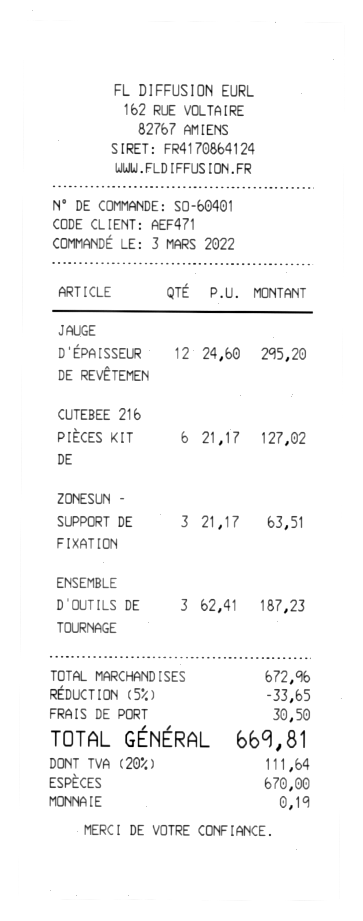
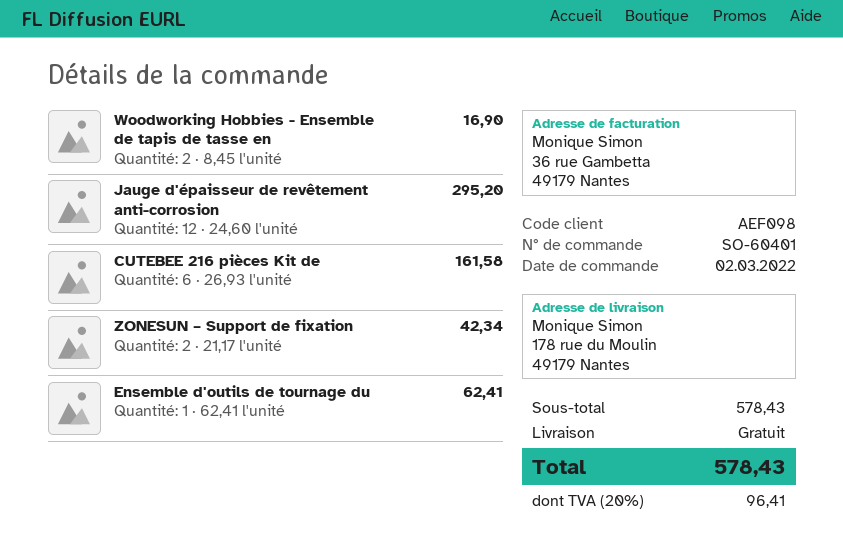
order date: 2022-03-03 -> 2022-03-02
customer number: AEF471 -> AEF098
CUTEBEE 216 PIÈCES KIT DE: 6 x 21.17 = 127.02 -> 6 x 26.93 = 161.58
ZONESUN – SUPPORT DE FIXATION: 3 x 21.17 = 63.51 -> 2 x 21.17 = 42.34
ENSEMBLE D'OUTILS DE TOURNAGE: 3 x 62.41 = 187.23 -> 1 x 62.41 = 62.41
Woodworking Hobbies - Ensemble de tapis de tasse en: none -> 2 x 8.45 = 16.90
subtotal: 672.96 -> 578.43
discount: 5% = 33.65 -> none
shipping: 30.50 -> 0.00
tax: 20% = 111.64 -> 20% = 96.41
total: 669.81 -> 578.43

